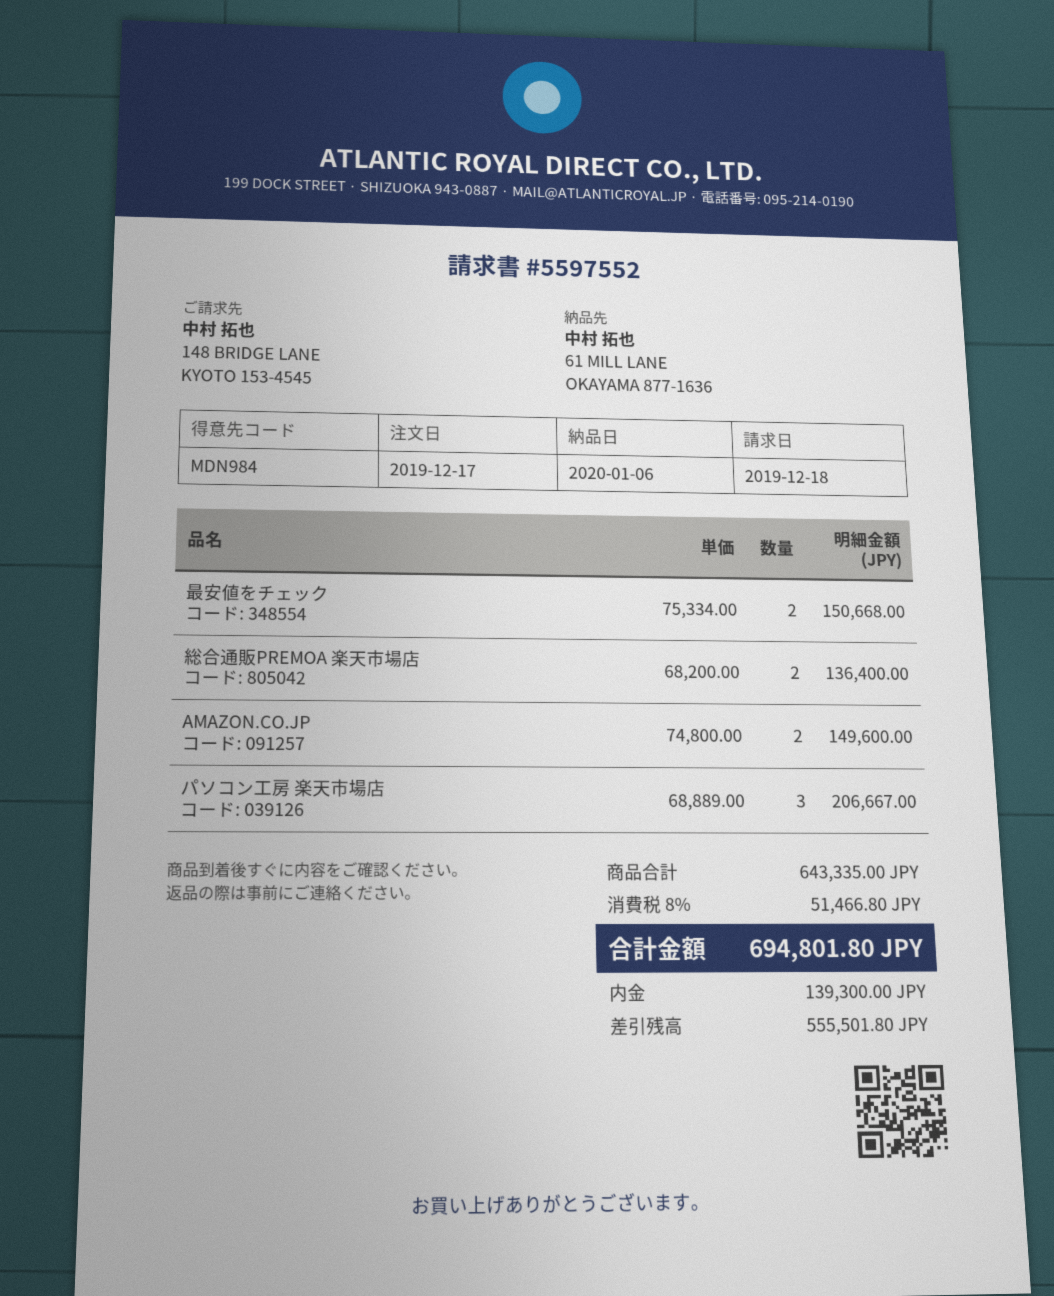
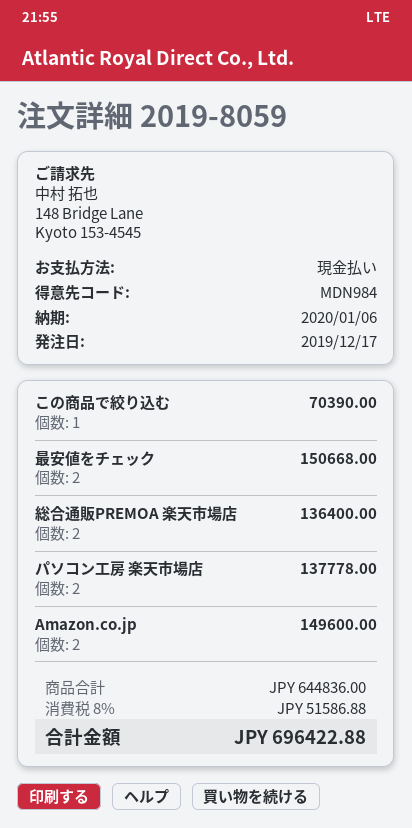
パソコン工房 楽天市場店: 3 for 206667.00 -> 2 for 137778.00
この商品で絞り込む: none -> 1 for 70390.00
subtotal: 643335.00 -> 644836.00
tax: 8% = 51466.80 -> 8% = 51586.88
total: 694801.80 -> 696422.88

